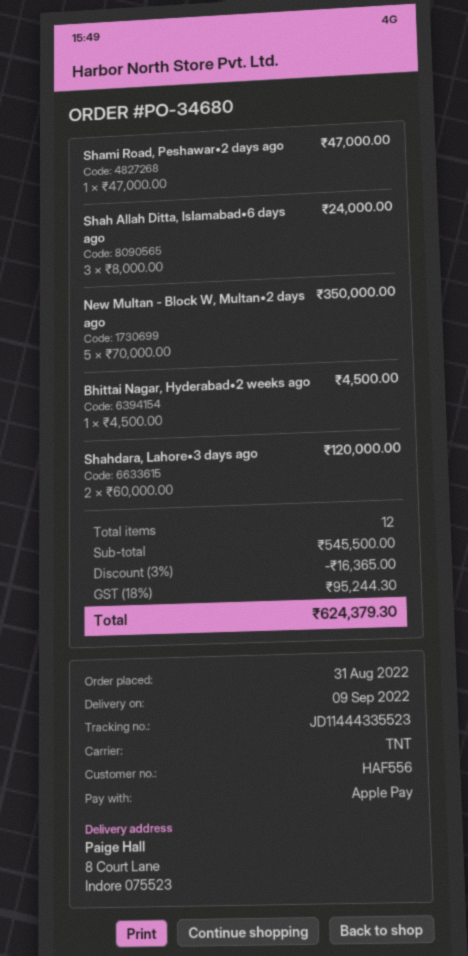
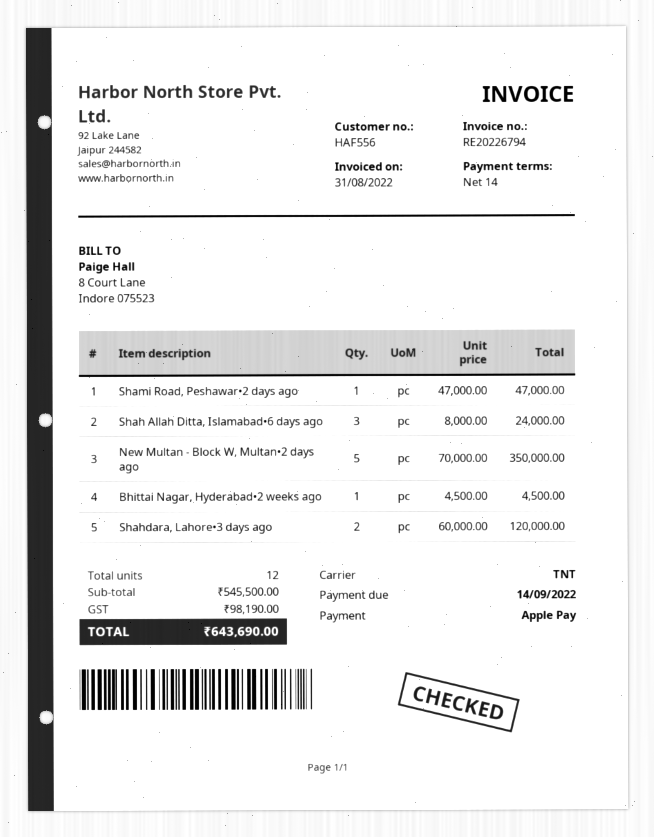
discount: 3% = 16365.00 -> none
tax: 95244.30 -> 98190.00
total: 624379.30 -> 643690.00

